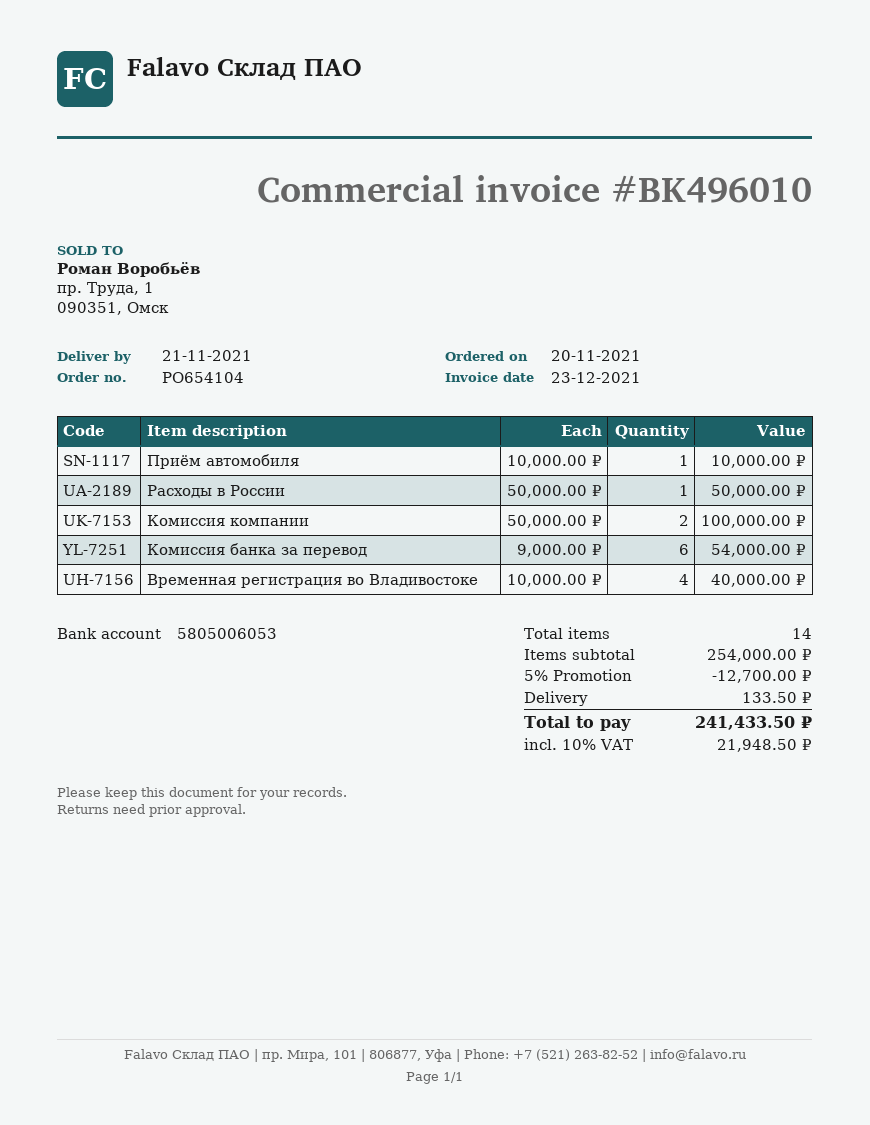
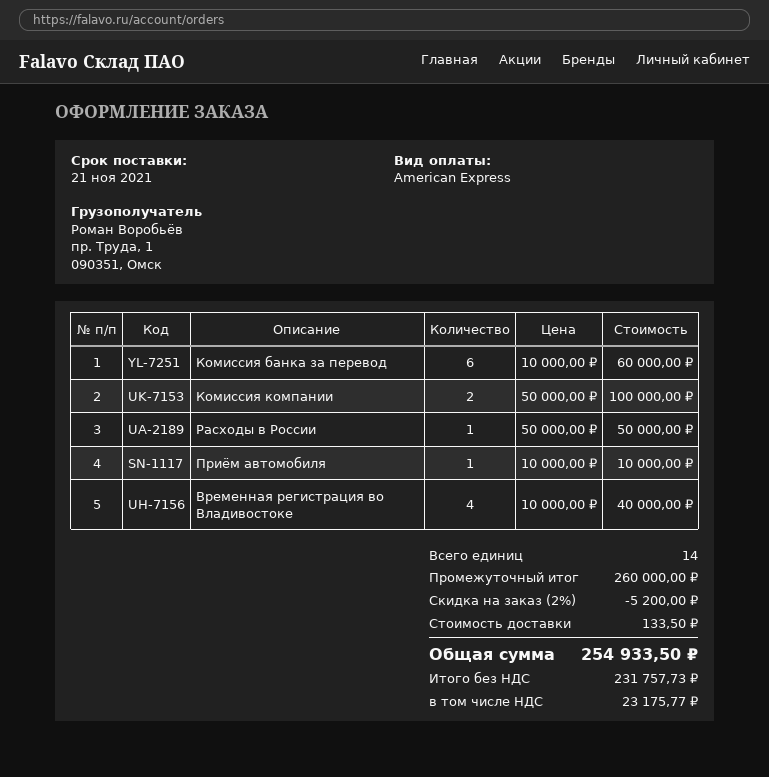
Комиссия банка за перевод: 6 x 9000.00 = 54000.00 -> 6 x 10000.00 = 60000.00
subtotal: 254000.00 -> 260000.00
discount: 5% = 12700.00 -> 2% = 5200.00
tax: 21948.50 -> 23175.77
total: 241433.50 -> 254933.50

